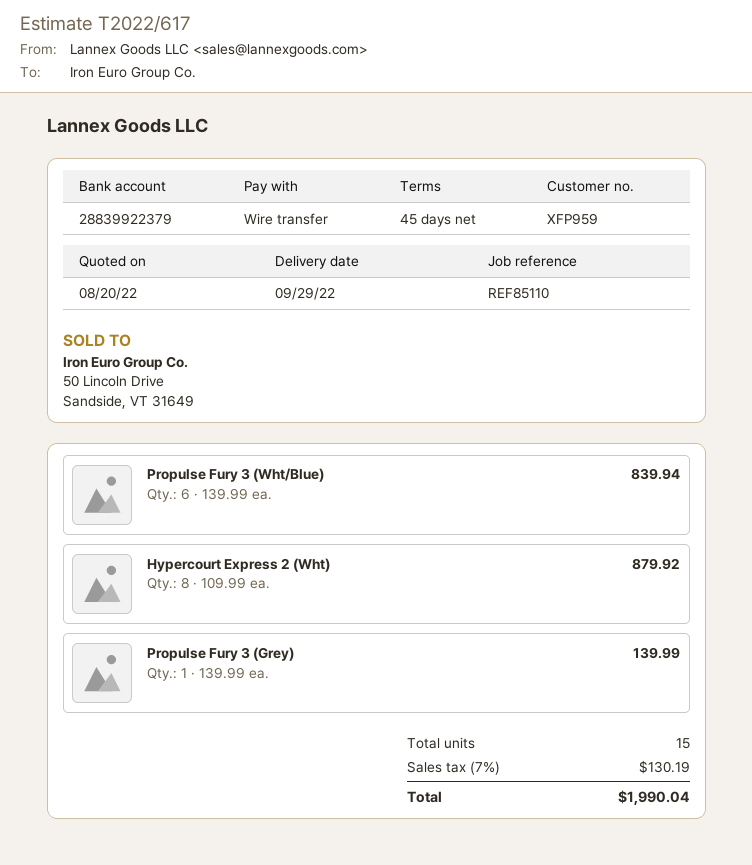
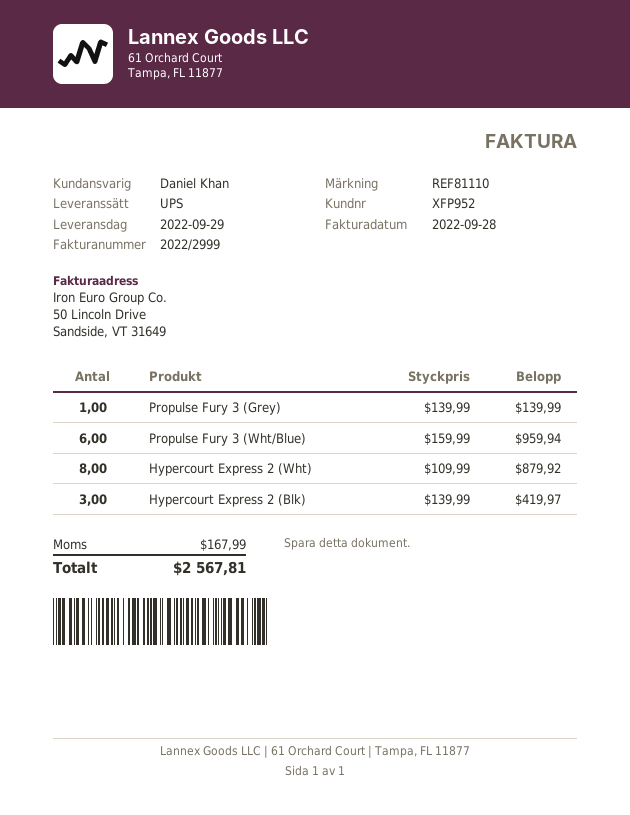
customer number: XFP959 -> XFP952
reference: REF85110 -> REF81110
Propulse Fury 3 (Wht/Blue): 6 x 139.99 = 839.94 -> 6 x 159.99 = 959.94
Hypercourt Express 2 (Blk): none -> 3 x 139.99 = 419.97
tax: 130.19 -> 167.99
total: 1990.04 -> 2567.81

